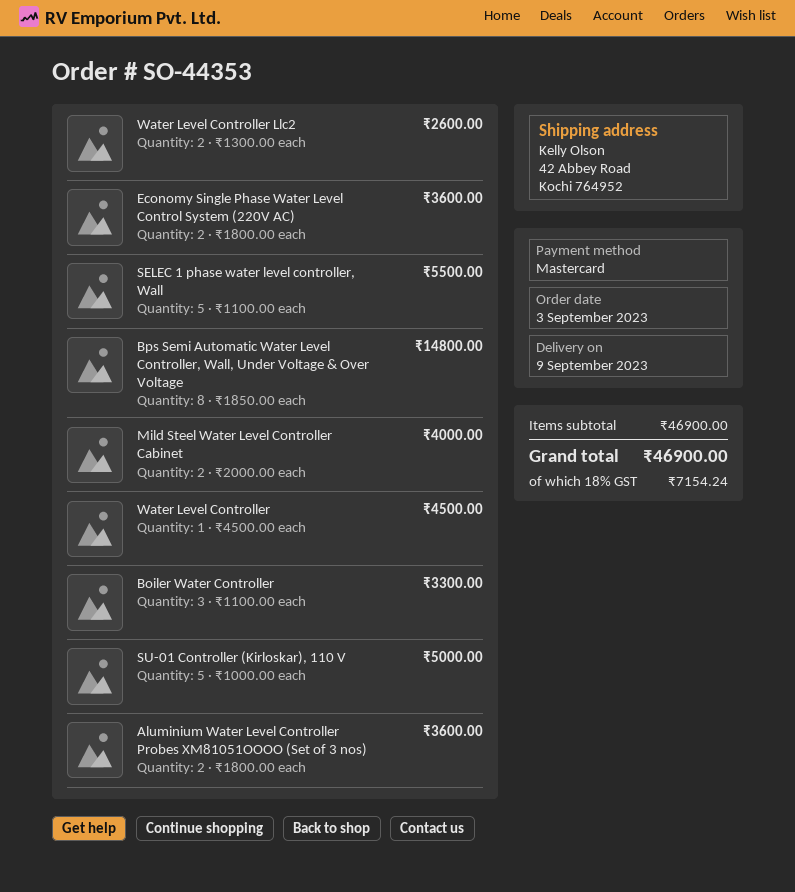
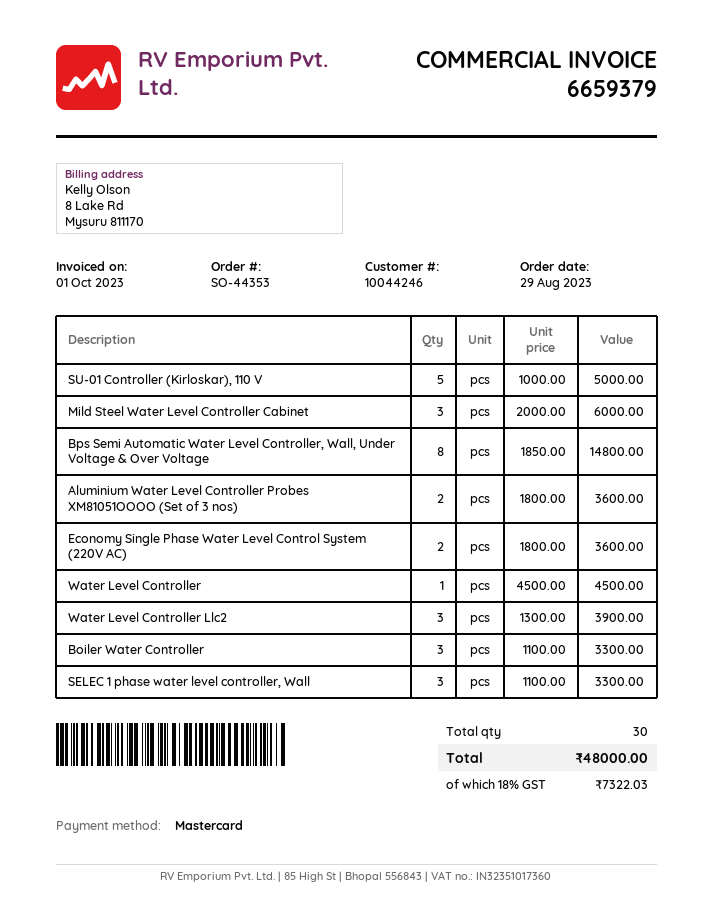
order date: 2023-09-03 -> 2023-08-29
Water Level Controller Llc2: 2 x 1300.00 = 2600.00 -> 3 x 1300.00 = 3900.00
SELEC 1 phase water level controller, Wall: 5 x 1100.00 = 5500.00 -> 3 x 1100.00 = 3300.00
Mild Steel Water Level Controller Cabinet: 2 x 2000.00 = 4000.00 -> 3 x 2000.00 = 6000.00
tax: 18% = 7154.24 -> 18% = 7322.03
total: 46900.00 -> 48000.00

